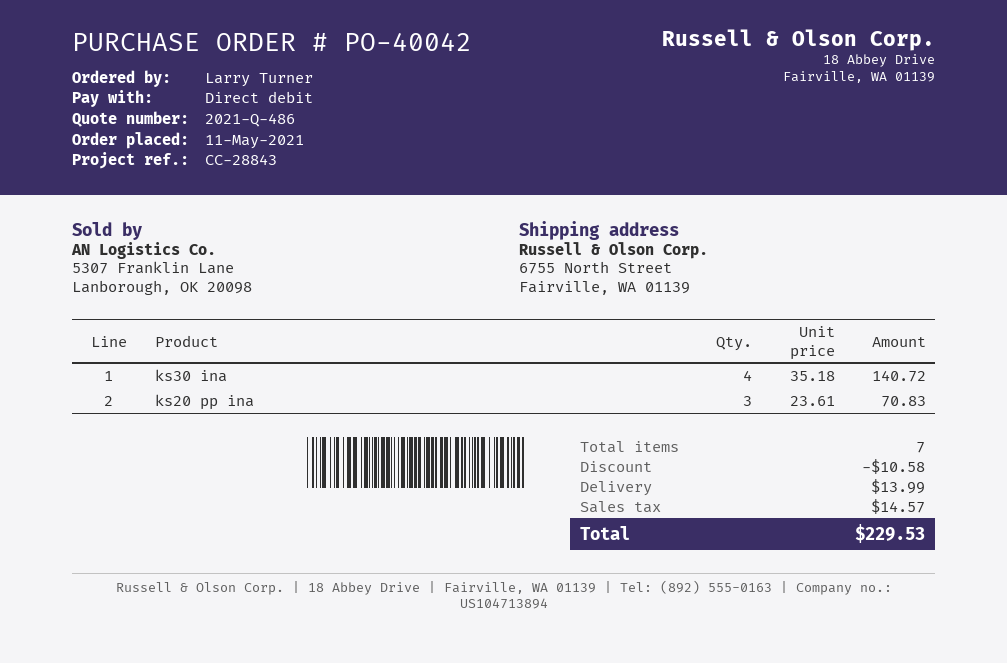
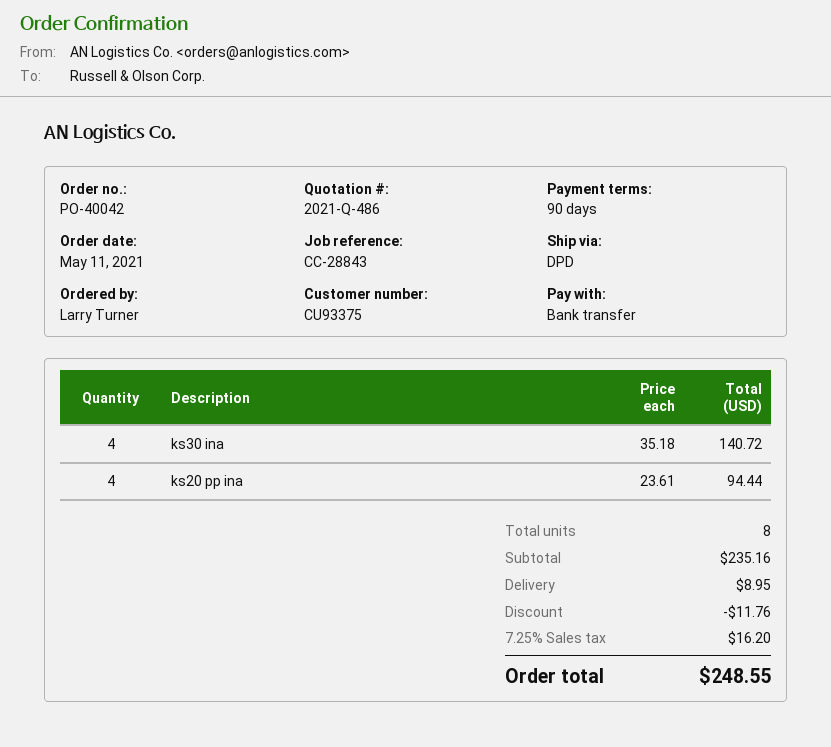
payment method: direct debit -> bank transfer
ks20 pp ina: 3 x 23.61 = 70.83 -> 4 x 23.61 = 94.44
total quantity: 7 -> 8
discount: 10.58 -> 11.76
shipping: 13.99 -> 8.95
tax: 14.57 -> 16.20
total: 229.53 -> 248.55

